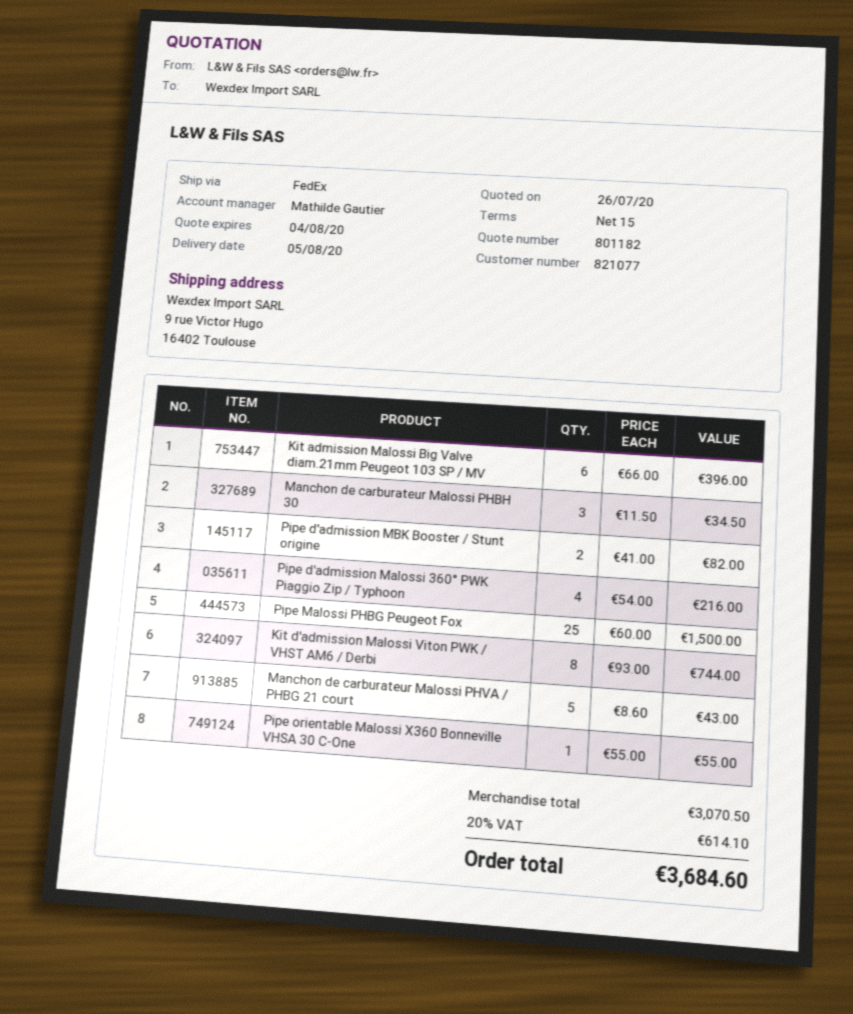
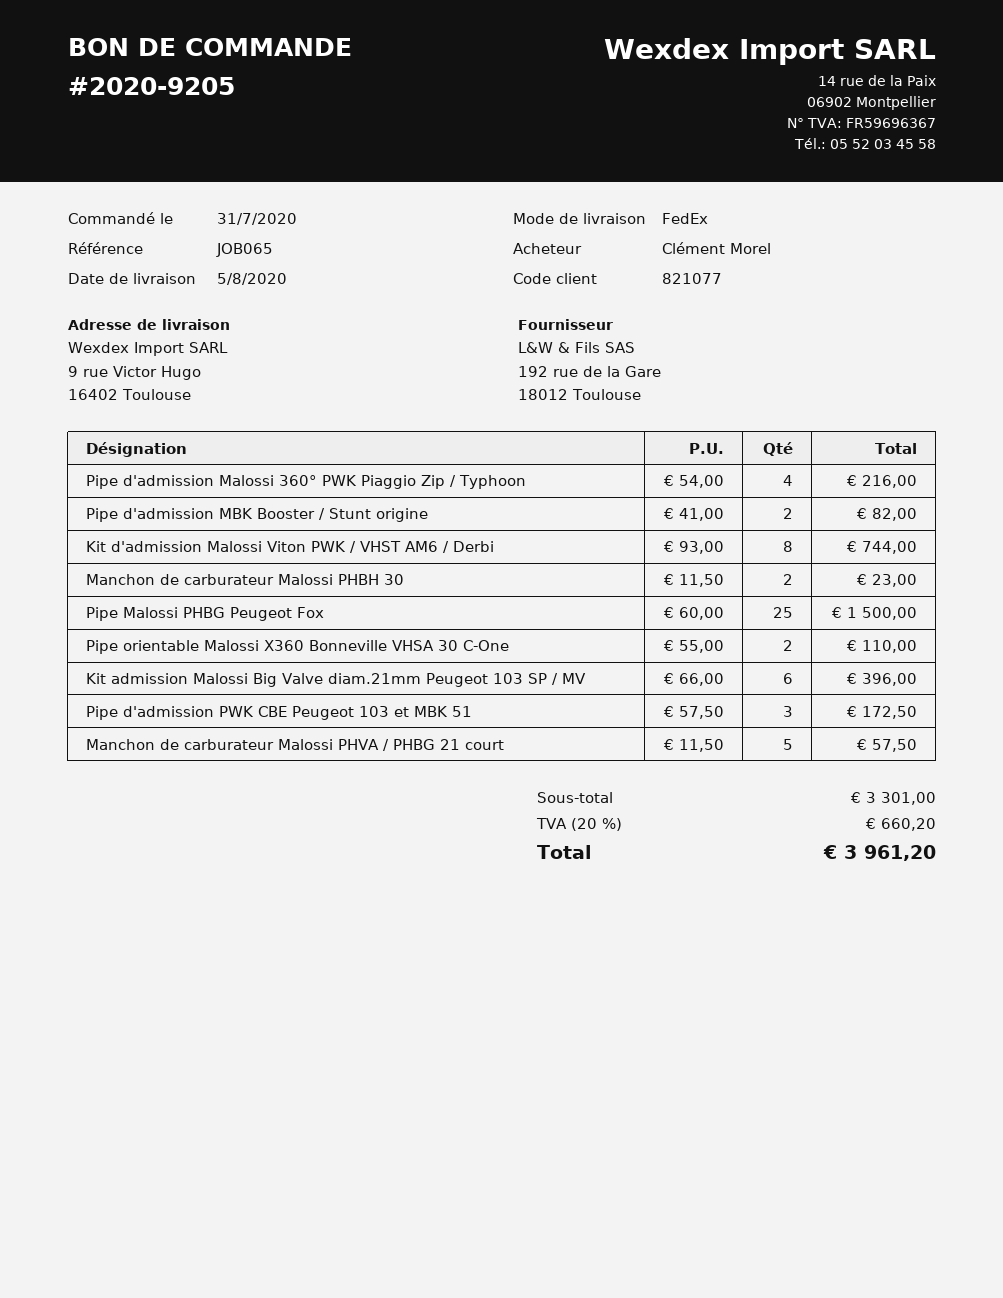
Manchon de carburateur Malossi PHBH 30: 3 x 11.50 = 34.50 -> 2 x 11.50 = 23.00
Manchon de carburateur Malossi PHVA / PHBG 21 court: 5 x 8.60 = 43.00 -> 5 x 11.50 = 57.50
Pipe orientable Malossi X360 Bonneville VHSA 30 C-One: 1 x 55.00 = 55.00 -> 2 x 55.00 = 110.00
Pipe d'admission PWK CBE Peugeot 103 et MBK 51: none -> 3 x 57.50 = 172.50
subtotal: 3070.50 -> 3301.00
tax: 20% = 614.10 -> 20% = 660.20
total: 3684.60 -> 3961.20

